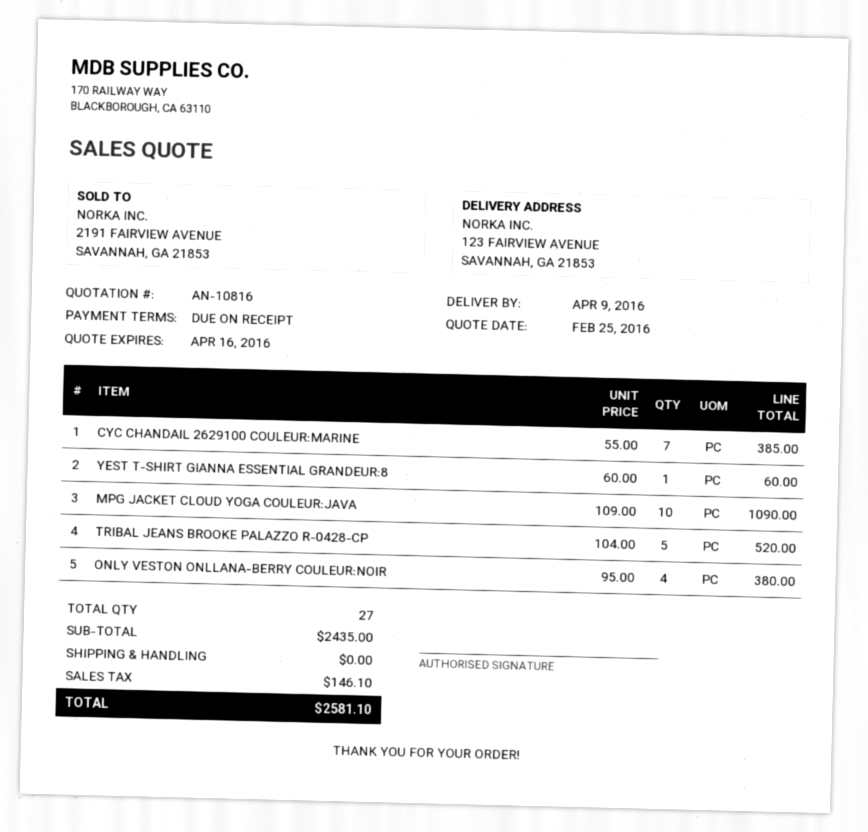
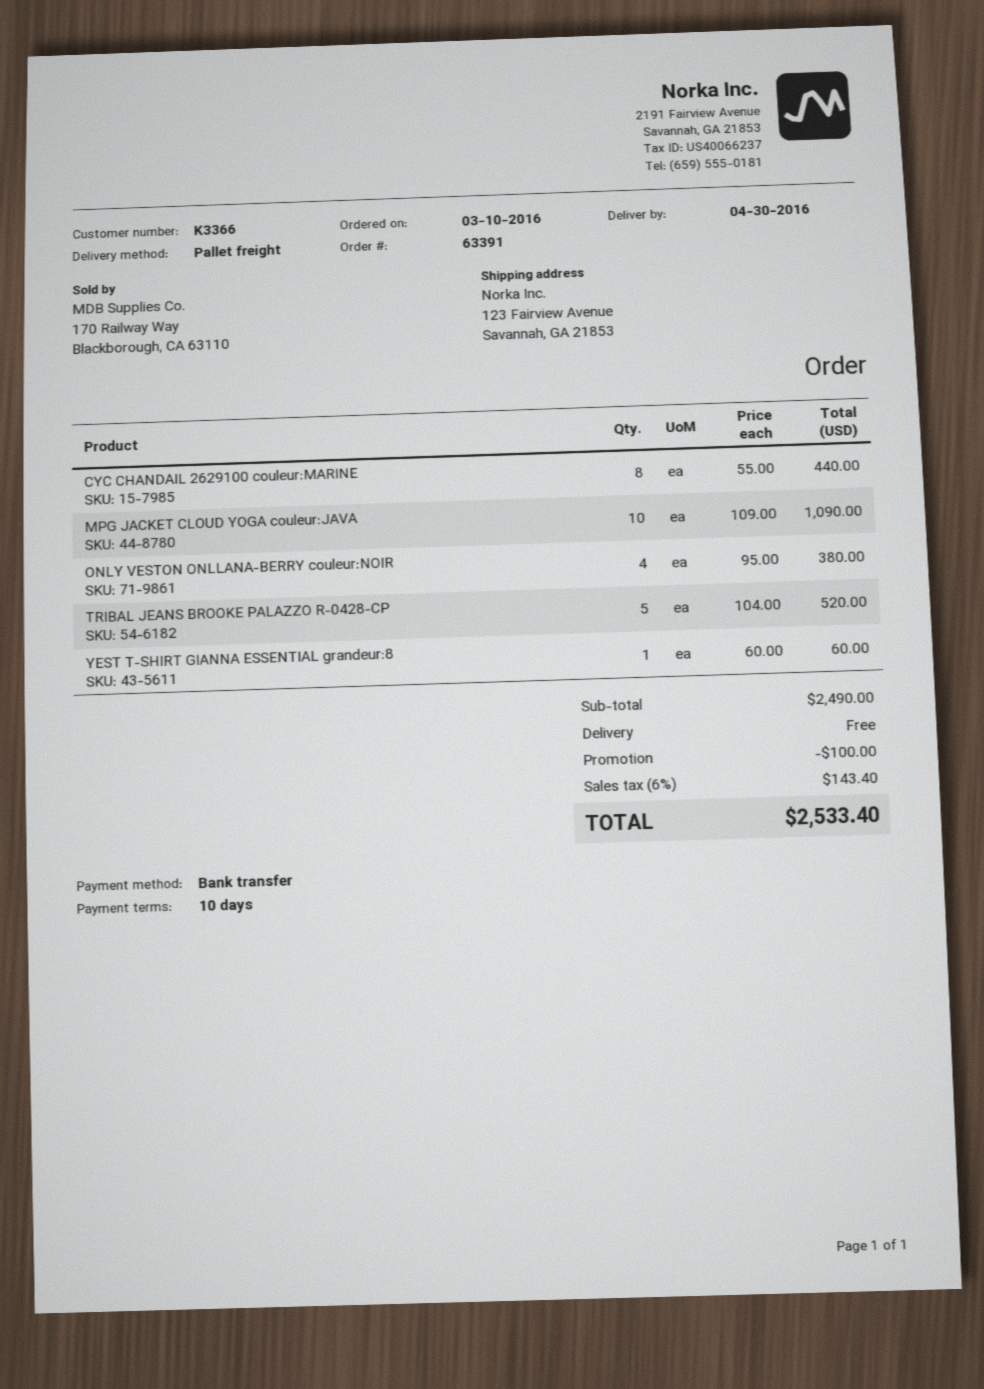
delivery date: 2016-04-09 -> 2016-04-30
payment terms: on receipt -> 10 days
CYC CHANDAIL 2629100 COULEUR:MARINE: 7 x 55.00 = 385.00 -> 8 x 55.00 = 440.00
subtotal: 2435.00 -> 2490.00
discount: none -> 100.00
tax: 146.10 -> 143.40
total: 2581.10 -> 2533.40

